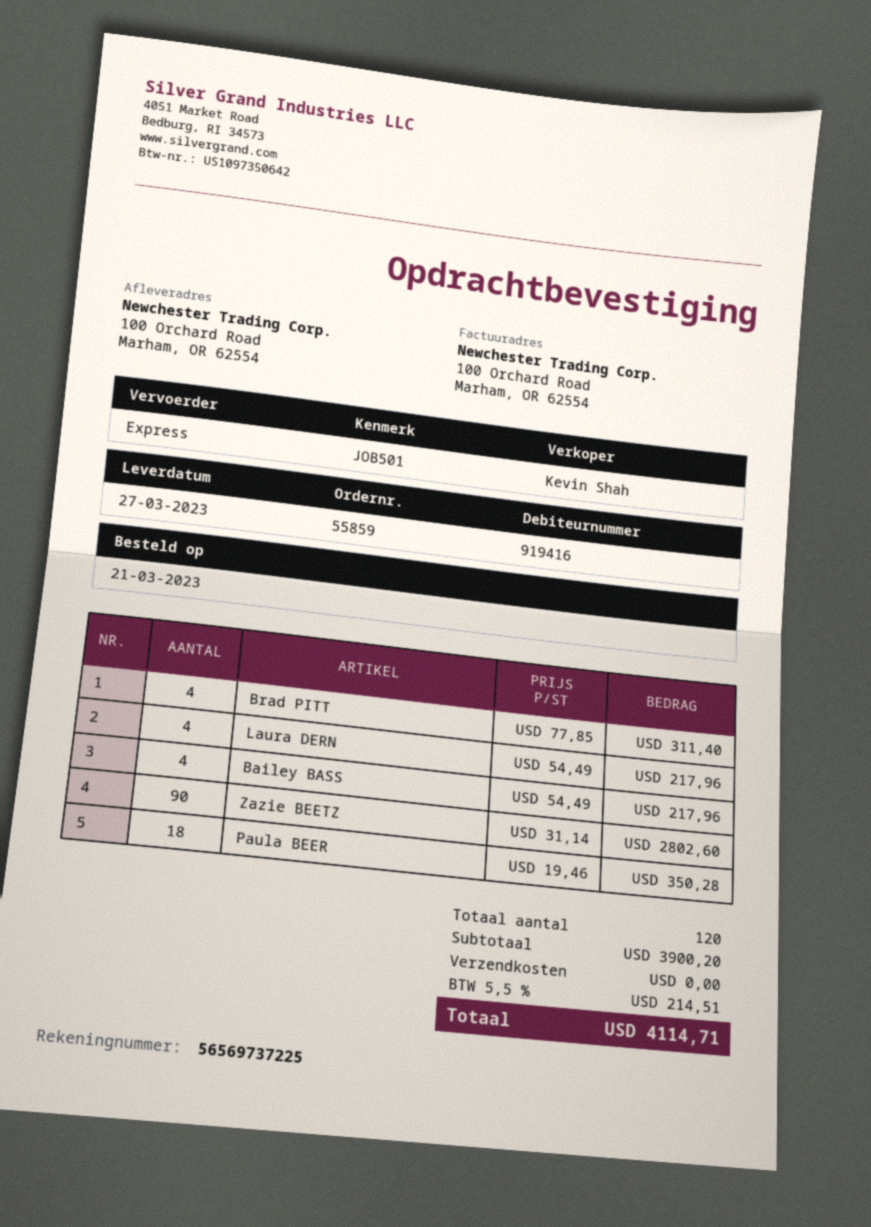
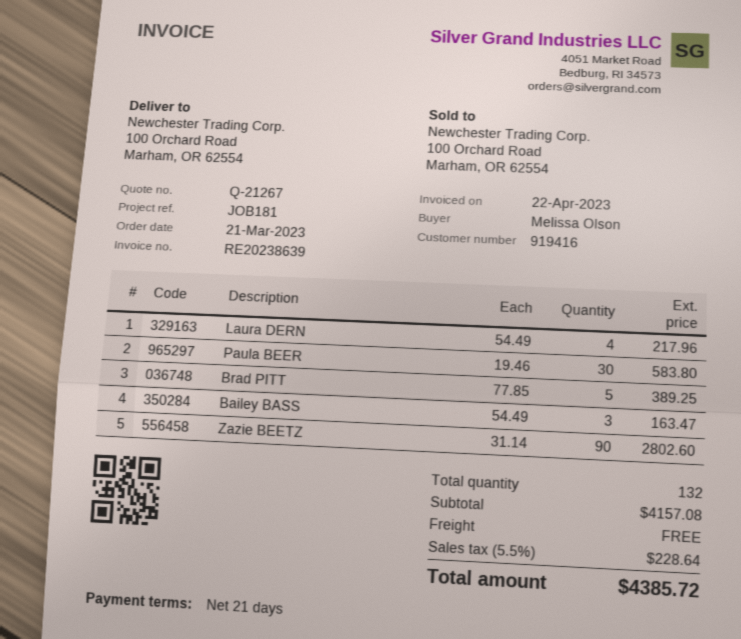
reference: JOB501 -> JOB181
Brad PITT: 4 x 77.85 = 311.40 -> 5 x 77.85 = 389.25
Bailey BASS: 4 x 54.49 = 217.96 -> 3 x 54.49 = 163.47
Paula BEER: 18 x 19.46 = 350.28 -> 30 x 19.46 = 583.80
total quantity: 120 -> 132
subtotal: 3900.20 -> 4157.08
tax: 5.5% = 214.51 -> 5.5% = 228.64
total: 4114.71 -> 4385.72

